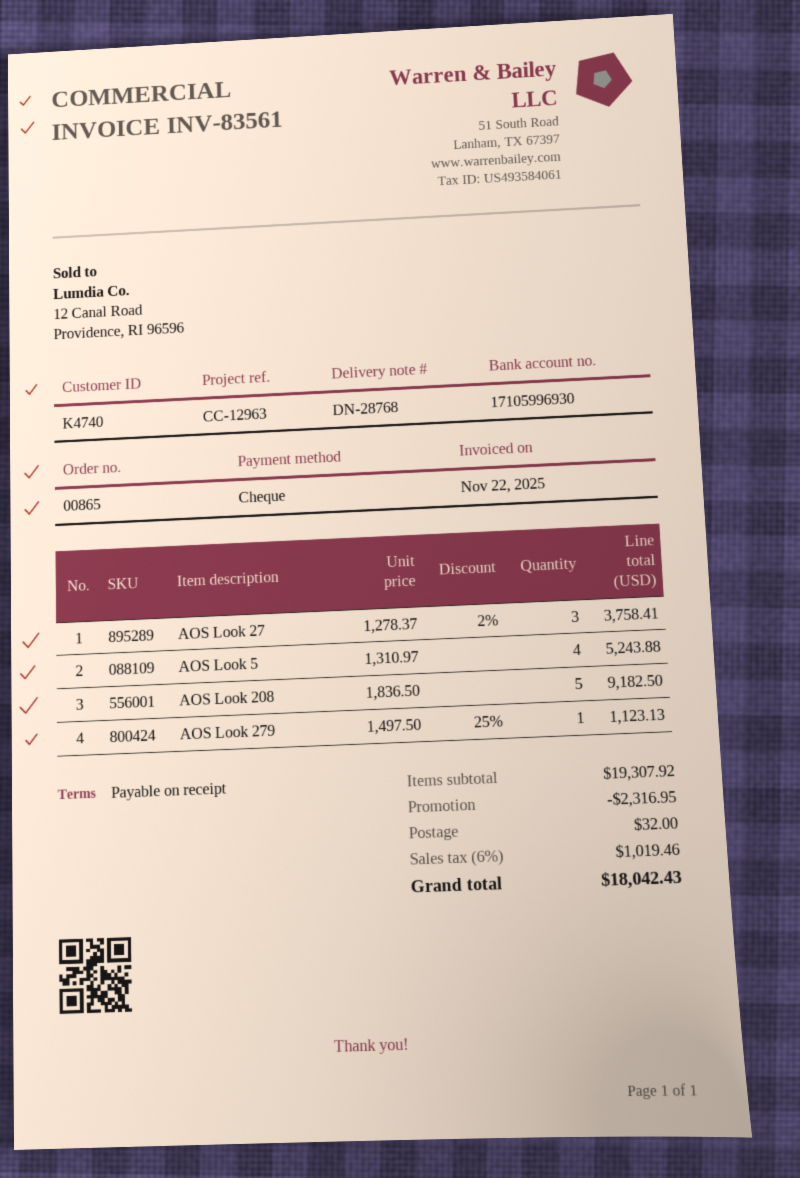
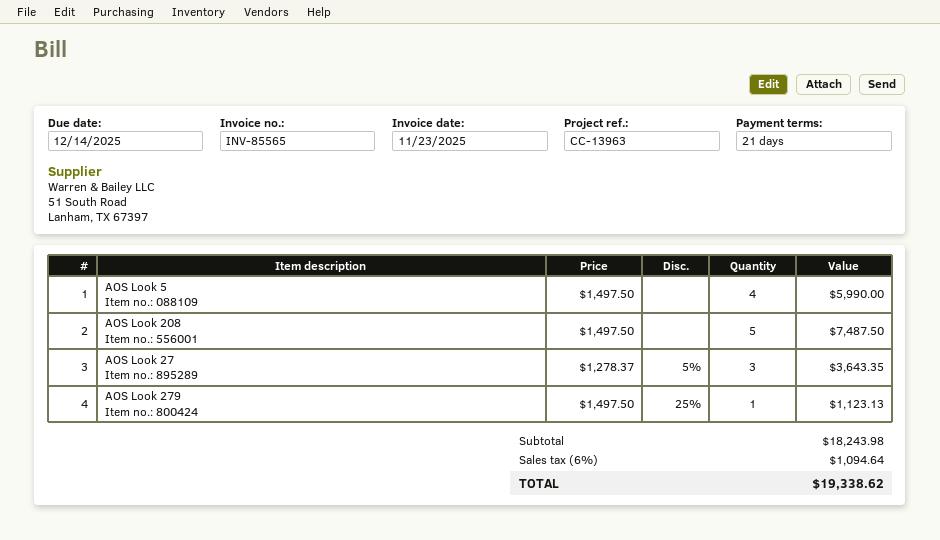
invoice number: INV-83561 -> INV-85565
invoice date: 2025-11-22 -> 2025-11-23
payment terms: on receipt -> 21 days
reference: CC-12963 -> CC-13963
AOS Look 27: 3 x 1278.37 - 2% = 3758.41 -> 3 x 1278.37 - 5% = 3643.35
AOS Look 5: 4 x 1310.97 = 5243.88 -> 4 x 1497.50 = 5990.00
AOS Look 208: 5 x 1836.50 = 9182.50 -> 5 x 1497.50 = 7487.50
subtotal: 19307.92 -> 18243.98
discount: 2316.95 -> none
shipping: 32.00 -> none
tax: 6% = 1019.46 -> 6% = 1094.64
total: 18042.43 -> 19338.62

